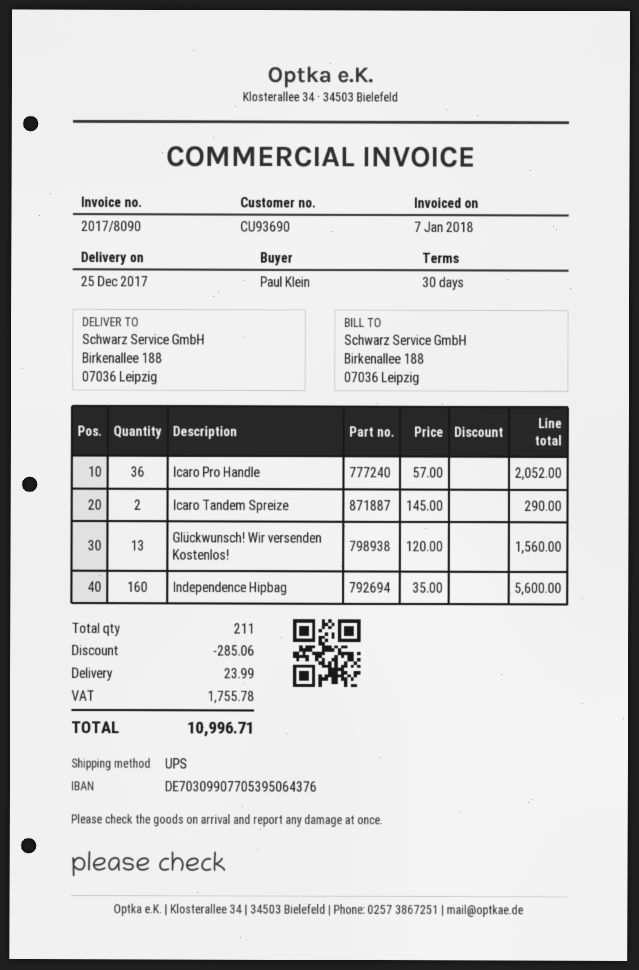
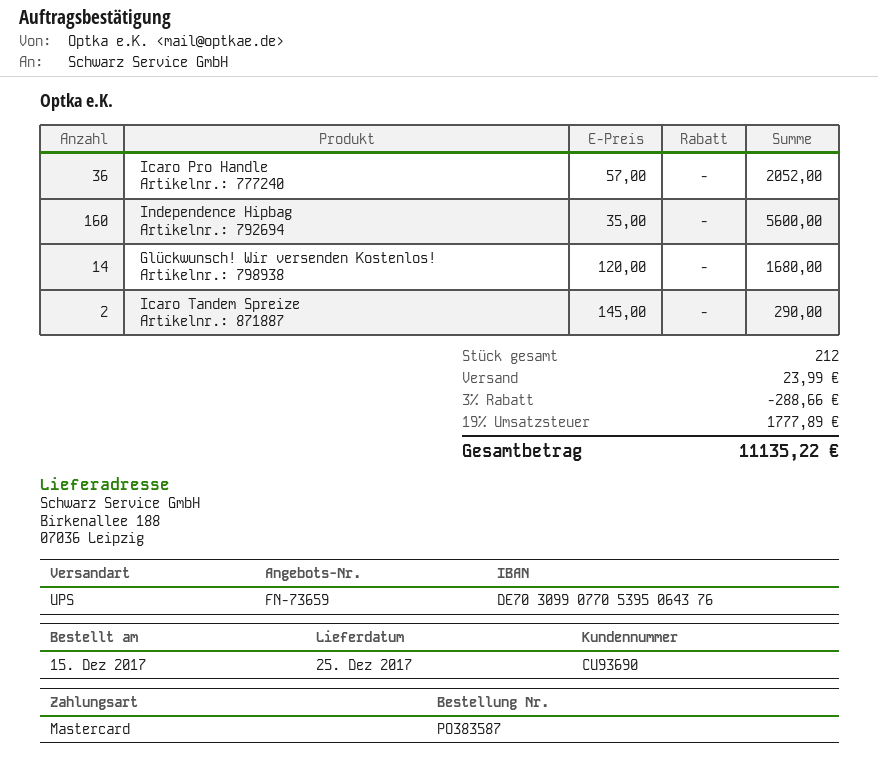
Glückwunsch! Wir versenden Kostenlos!: 13 x 120.00 = 1560.00 -> 14 x 120.00 = 1680.00
total quantity: 211 -> 212
discount: 285.06 -> 288.66
tax: 1755.78 -> 1777.89
total: 10996.71 -> 11135.22

